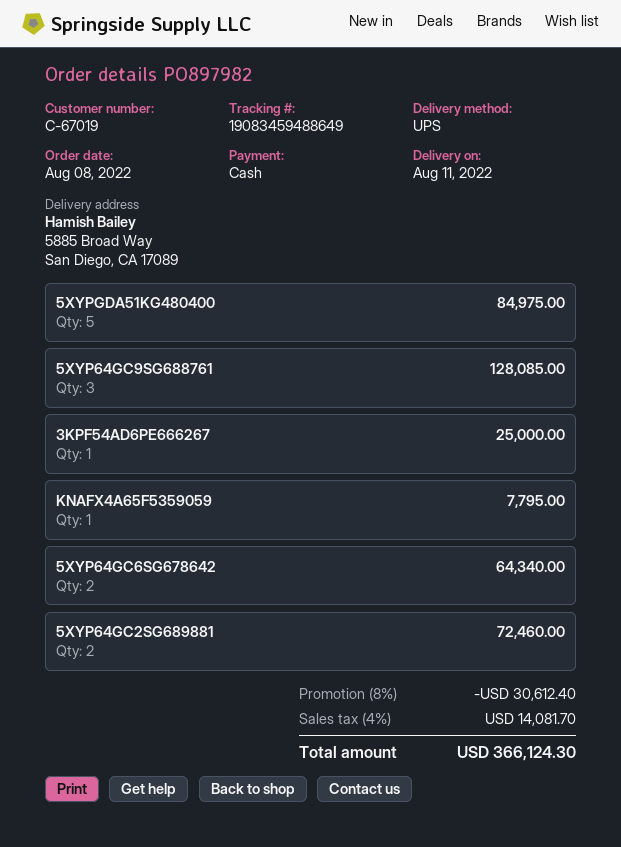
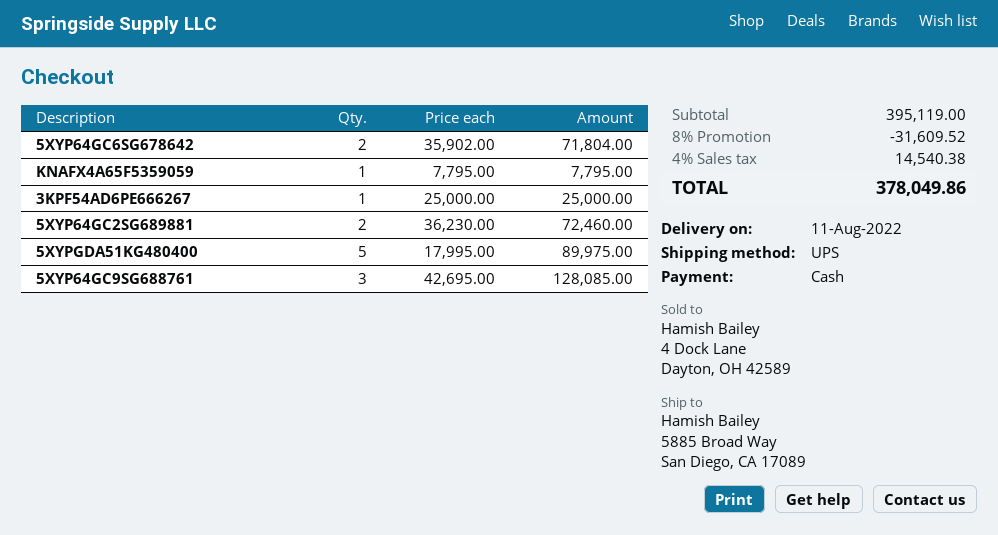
5XYPGDA51KG480400: 5 for 84975.00 -> 5 for 89975.00
5XYP64GC6SG678642: 2 for 64340.00 -> 2 for 71804.00
discount: 8% = 30612.40 -> 8% = 31609.52
tax: 4% = 14081.70 -> 4% = 14540.38
total: 366124.30 -> 378049.86

